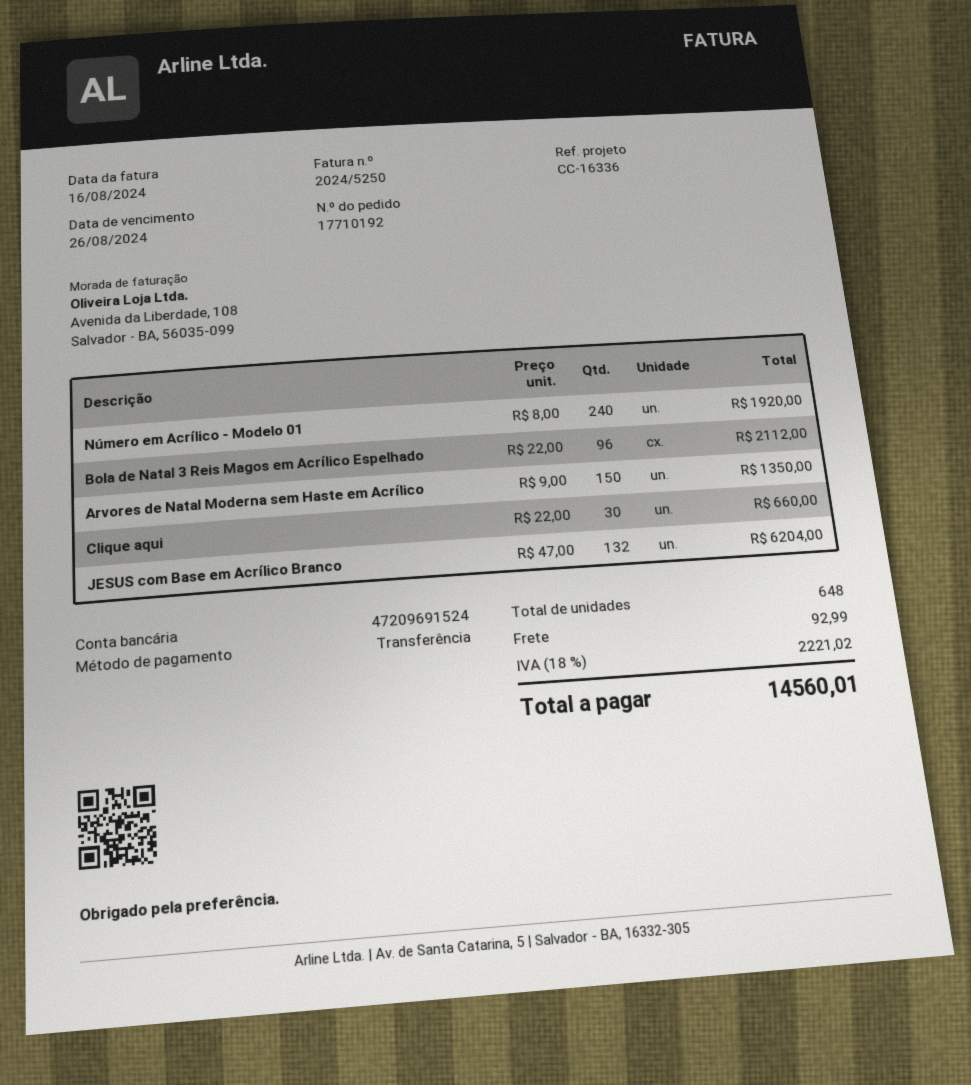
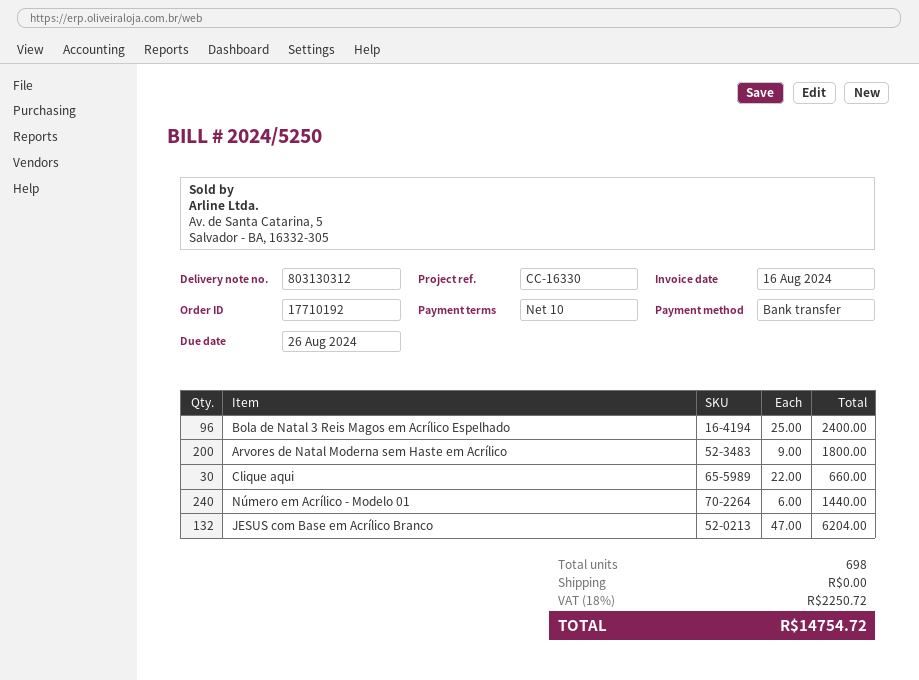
reference: CC-16336 -> CC-16330
Número em Acrílico - Modelo 01: 240 x 8.00 = 1920.00 -> 240 x 6.00 = 1440.00
Bola de Natal 3 Reis Magos em Acrílico Espelhado: 96 x 22.00 = 2112.00 -> 96 x 25.00 = 2400.00
Arvores de Natal Moderna sem Haste em Acrílico: 150 x 9.00 = 1350.00 -> 200 x 9.00 = 1800.00
total quantity: 648 -> 698
shipping: 92.99 -> 0.00
tax: 18% = 2221.02 -> 18% = 2250.72
total: 14560.01 -> 14754.72

